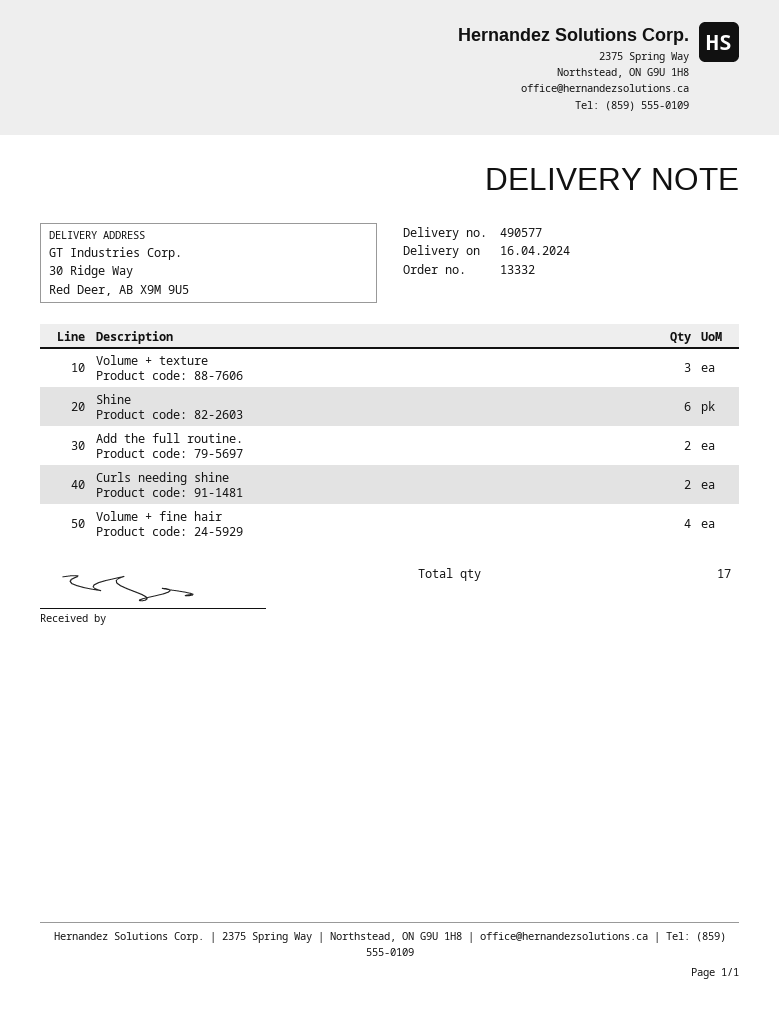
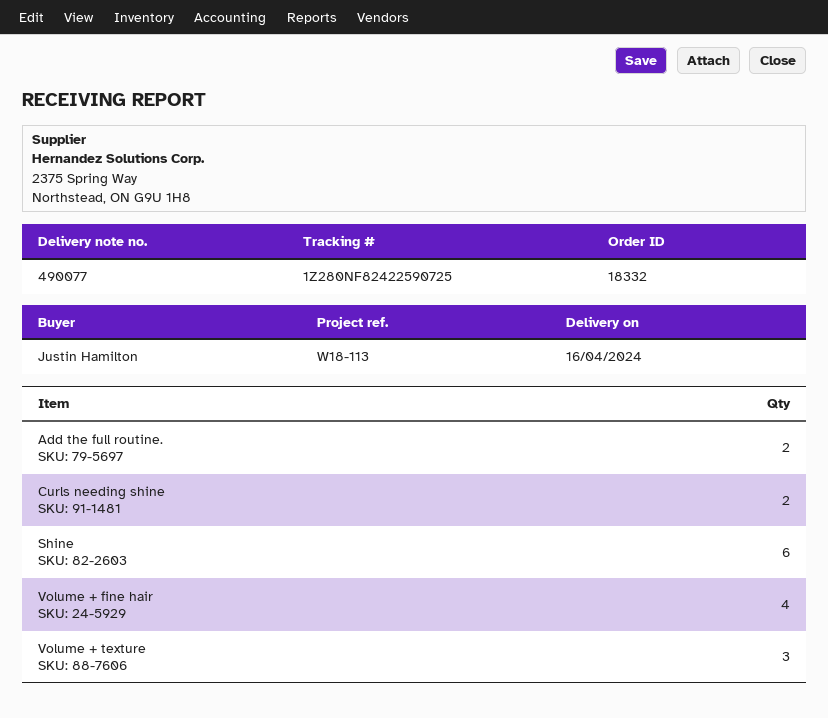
order number: 13332 -> 18332
delivery note number: 490577 -> 490077

